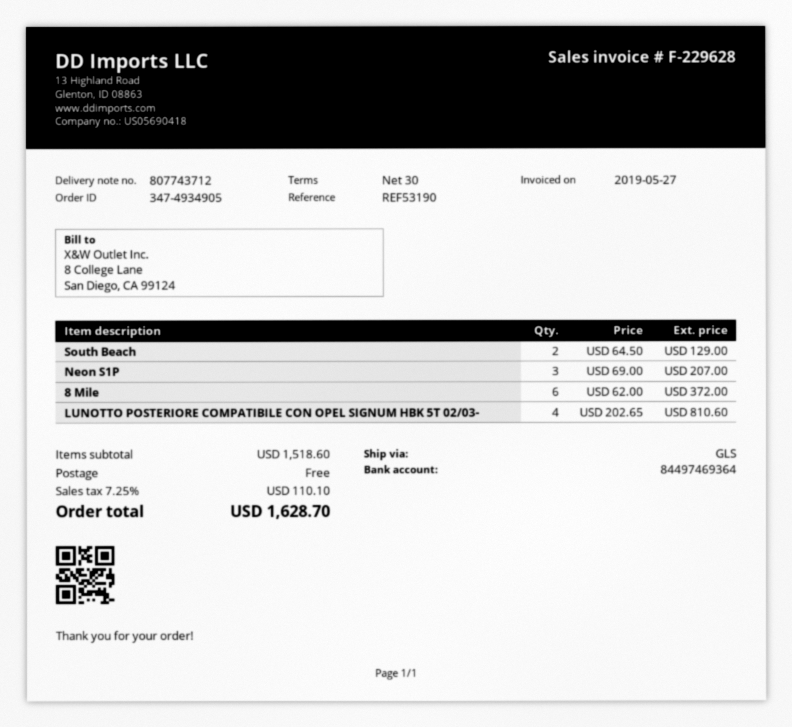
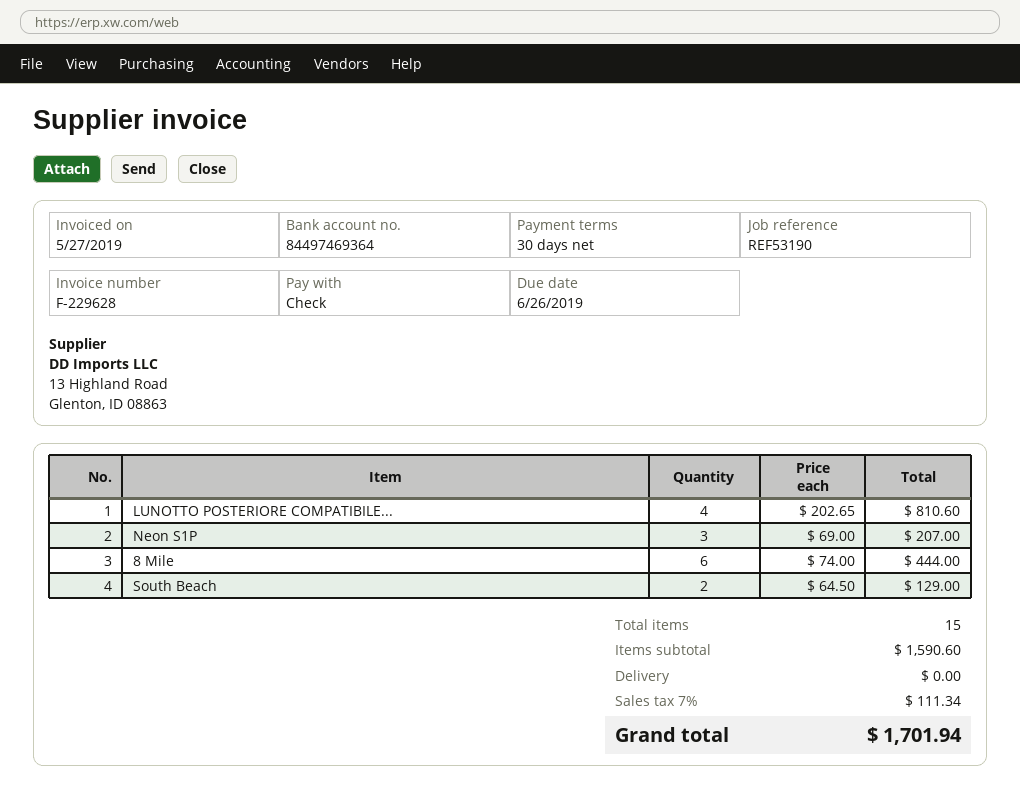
8 Mile: 6 x 62.00 = 372.00 -> 6 x 74.00 = 444.00
subtotal: 1518.60 -> 1590.60
tax: 7.25% = 110.10 -> 7% = 111.34
total: 1628.70 -> 1701.94

